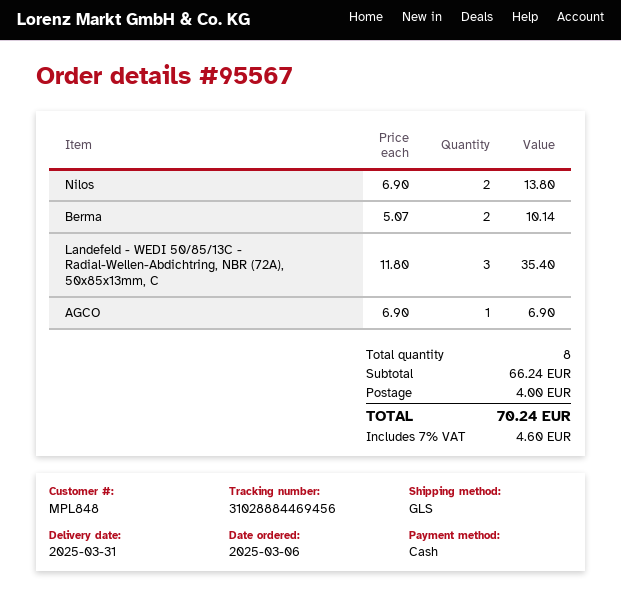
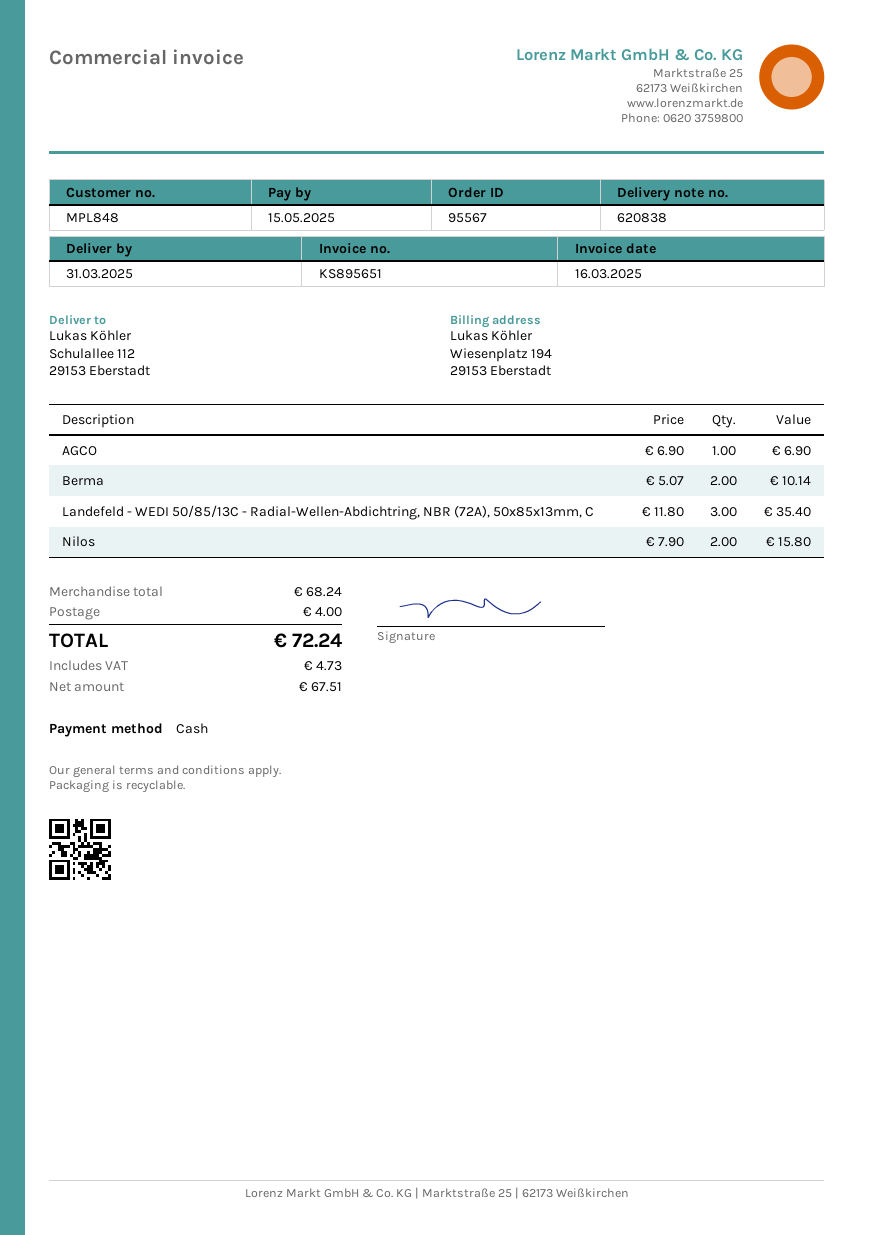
Nilos: 2 x 6.90 = 13.80 -> 2 x 7.90 = 15.80
subtotal: 66.24 -> 68.24
tax: 4.60 -> 4.73
total: 70.24 -> 72.24

